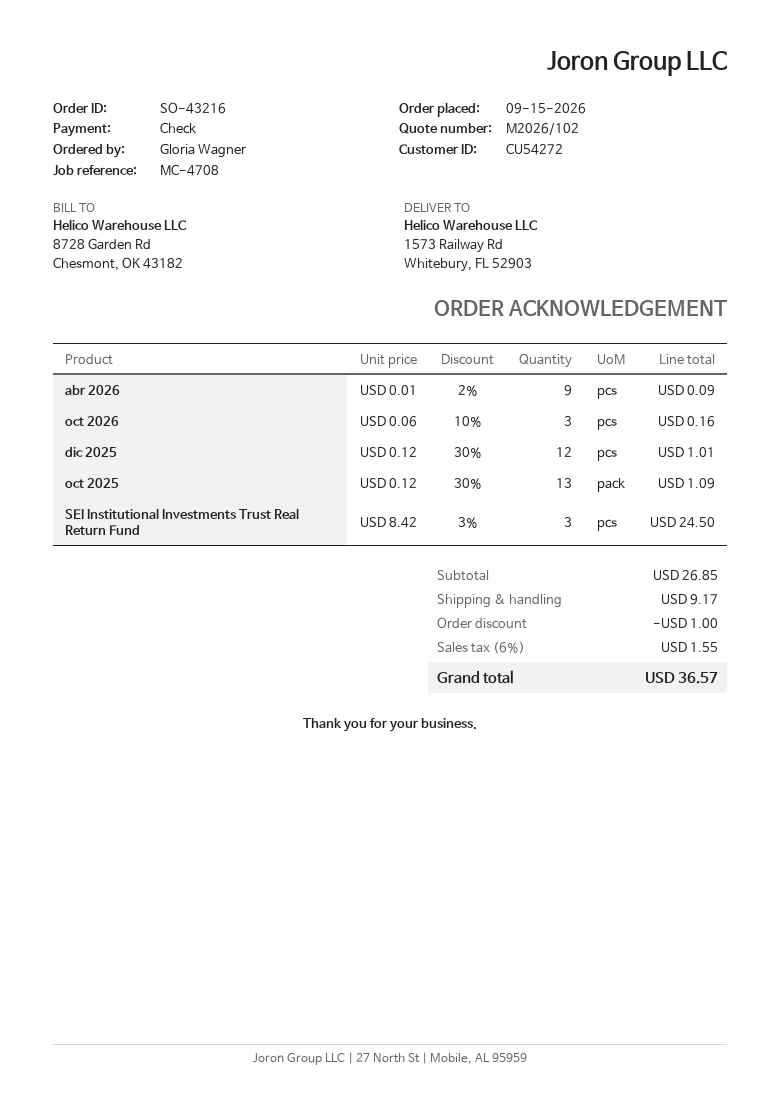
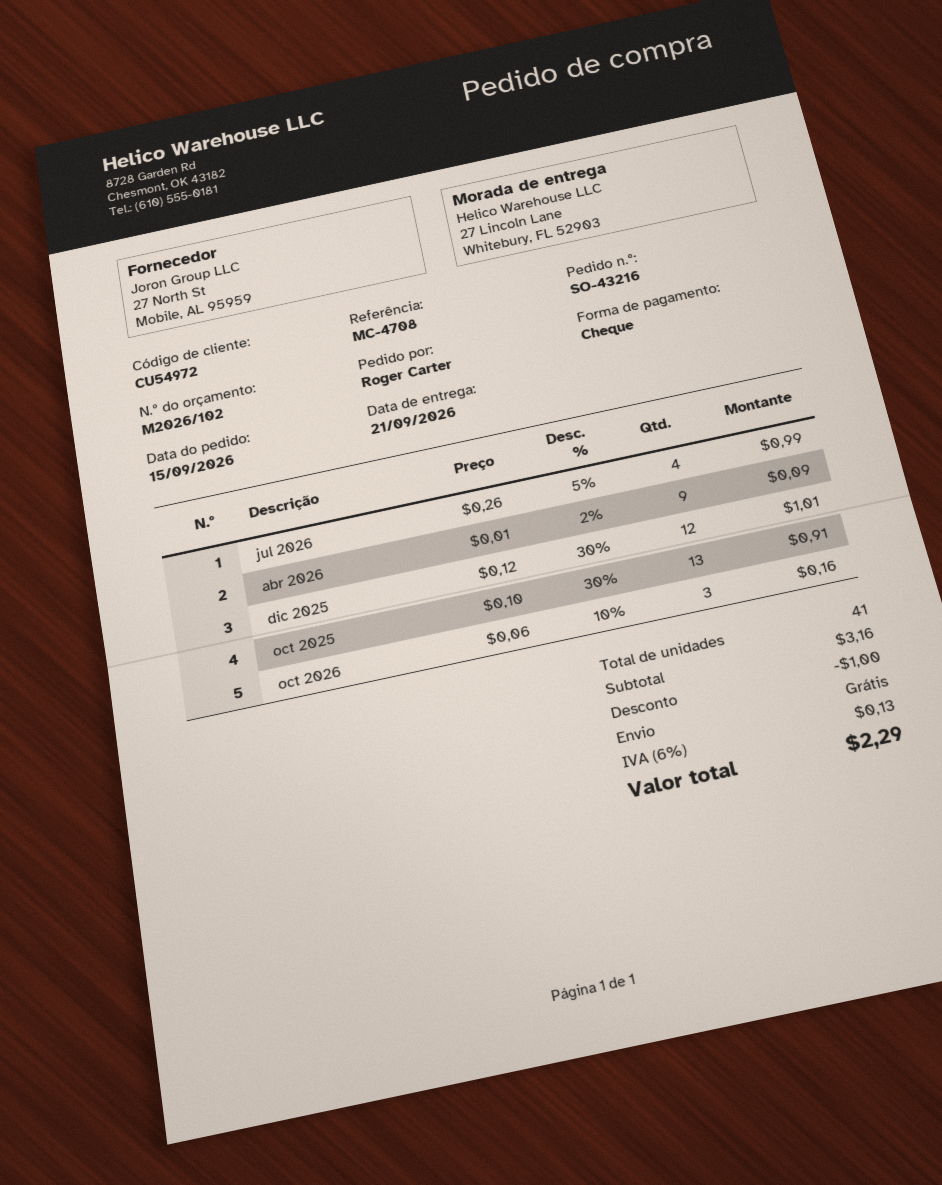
customer number: CU54272 -> CU54972
ordered by: Gloria Wagner -> Roger Carter
ship to: 1573 Railway Rd, Whitebury, FL 52903 -> 27 Lincoln Lane, Whitebury, FL 52903
oct 2025: 13 x 0.12 - 30% = 1.09 -> 13 x 0.10 - 30% = 0.91
SEI Institutional Investments Trust Real Return Fund: 3 x 8.42 - 3% = 24.50 -> none
jul 2026: none -> 4 x 0.26 - 5% = 0.99
subtotal: 26.85 -> 3.16
shipping: 9.17 -> 0.00
tax: 6% = 1.55 -> 6% = 0.13
total: 36.57 -> 2.29

